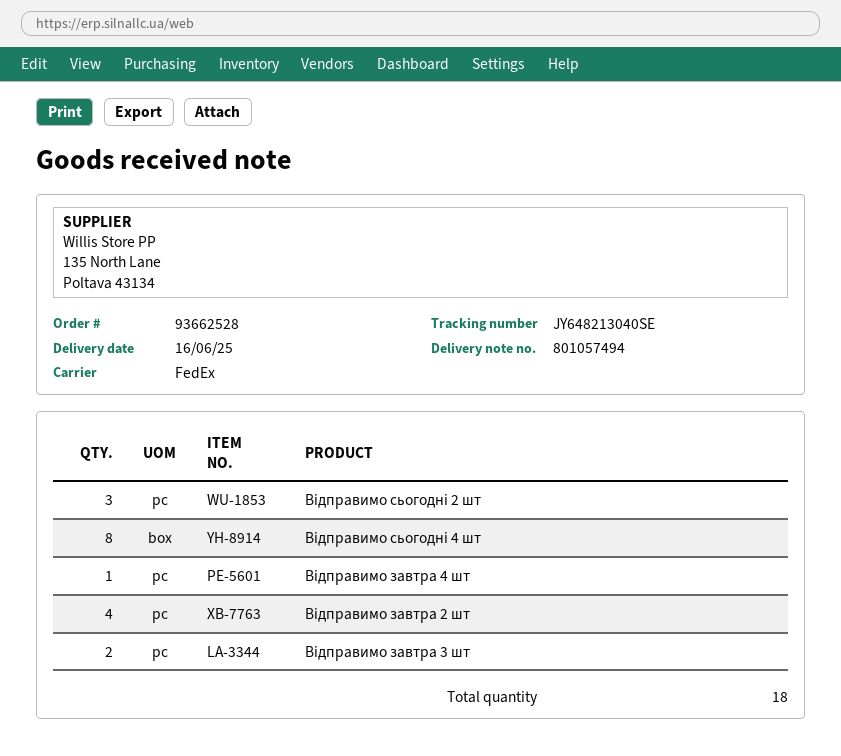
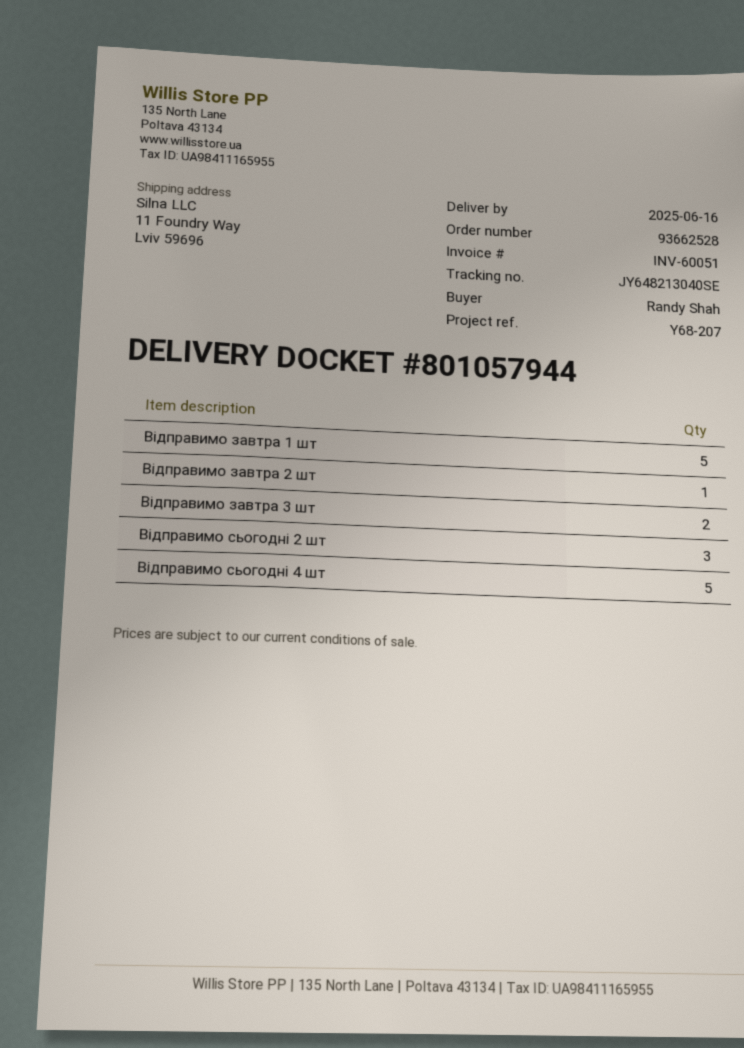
delivery note number: 801057494 -> 801057944
Відправимо сьогодні 4 шт: 8 -> 5
Відправимо завтра 4 шт: 1 -> none
Відправимо завтра 2 шт: 4 -> 1
Відправимо завтра 1 шт: none -> 5

